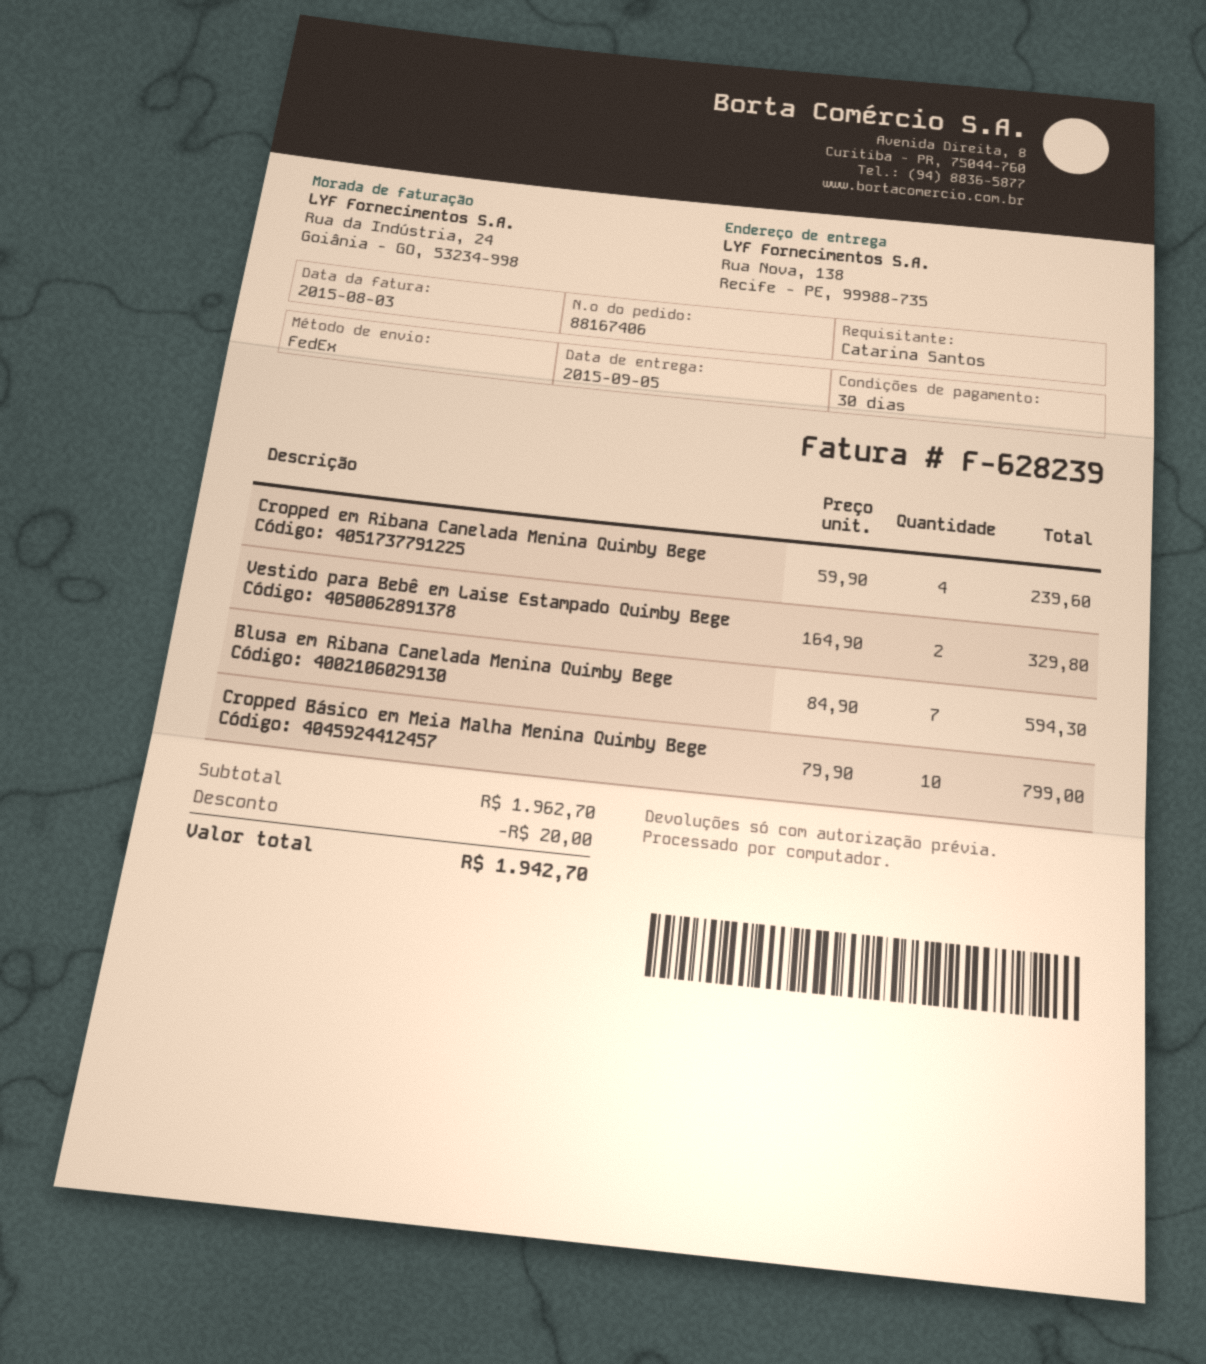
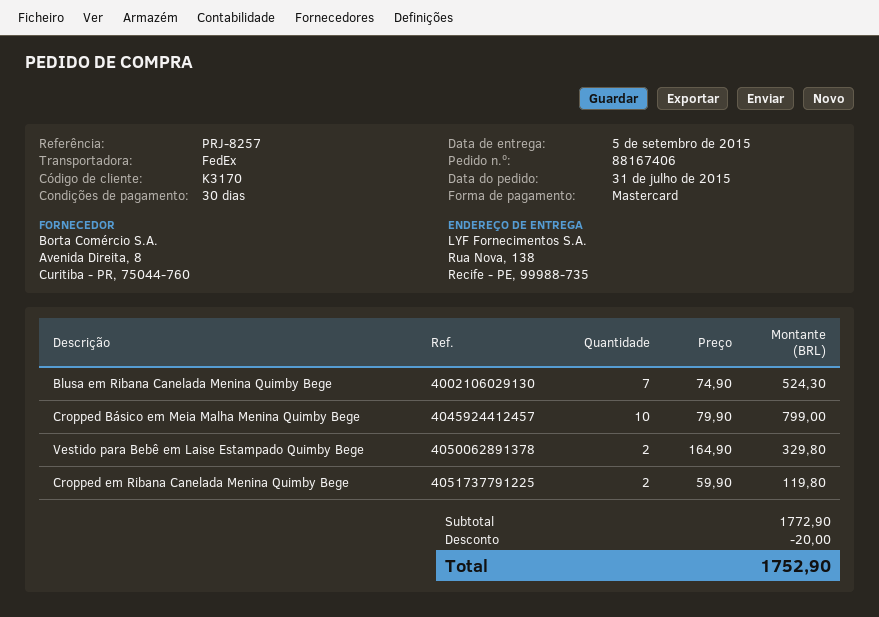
Cropped em Ribana Canelada Menina Quimby Bege: 4 x 59.90 = 239.60 -> 2 x 59.90 = 119.80
Blusa em Ribana Canelada Menina Quimby Bege: 7 x 84.90 = 594.30 -> 7 x 74.90 = 524.30
subtotal: 1962.70 -> 1772.90
total: 1942.70 -> 1752.90

